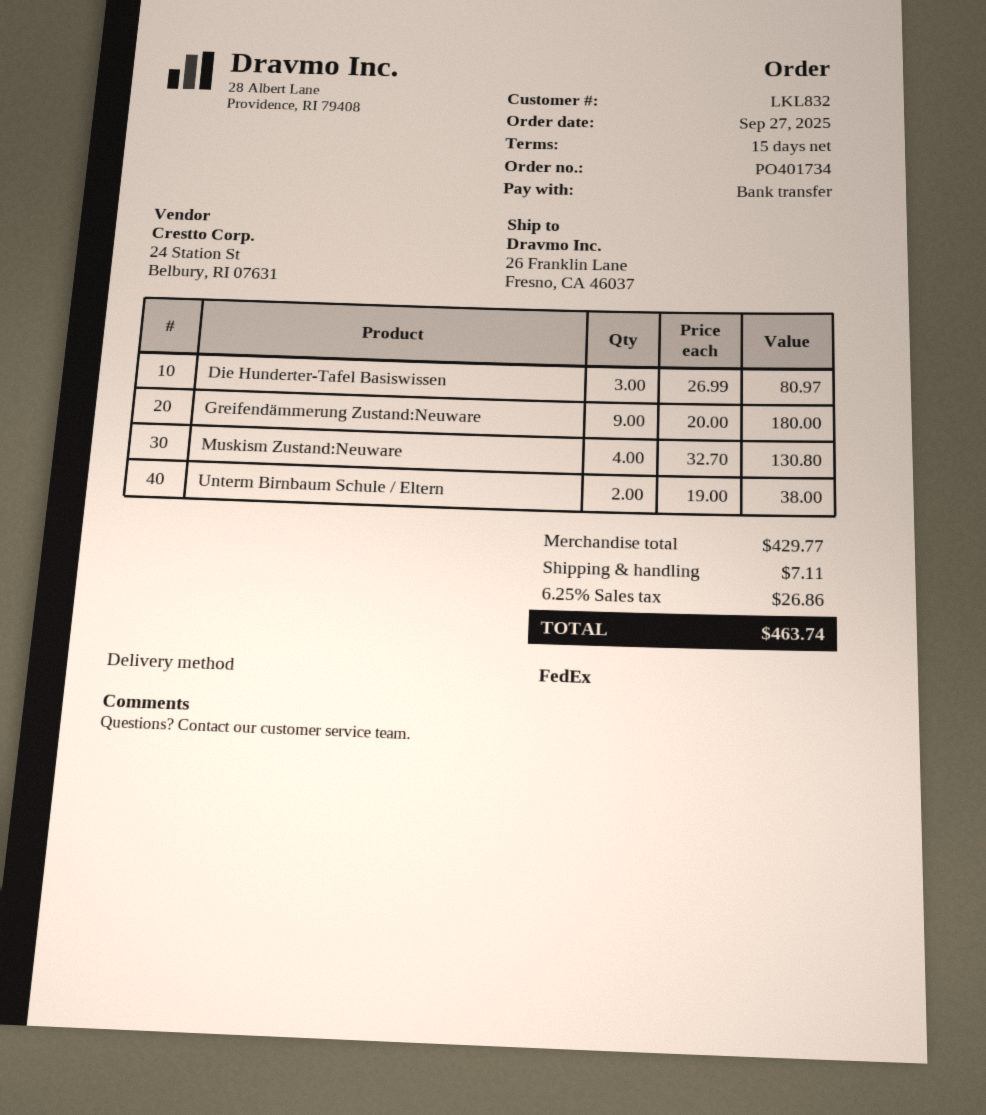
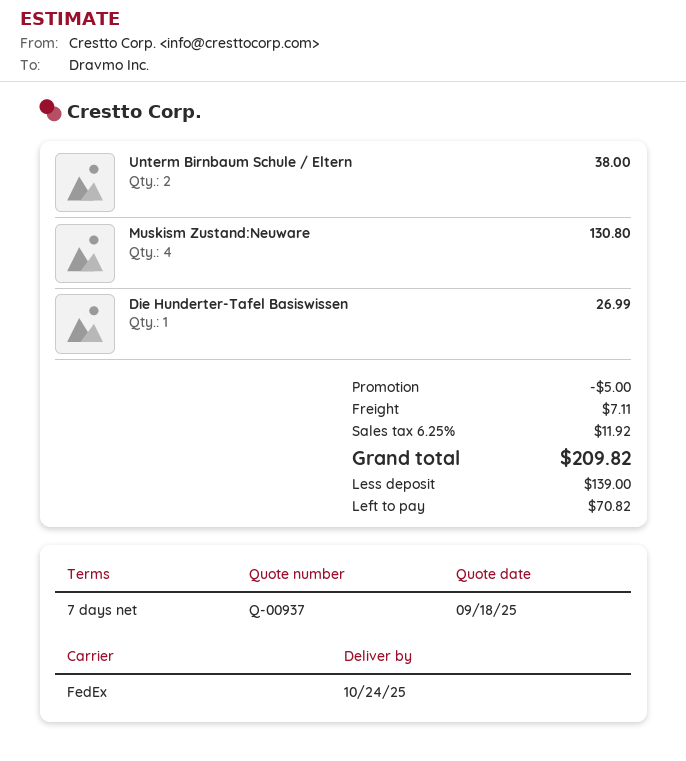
payment terms: 15 days -> 7 days
Die Hunderter-Tafel Basiswissen: 3 for 80.97 -> 1 for 26.99
Greifendämmerung Zustand:Neuware: 9 for 180.00 -> none
discount: none -> 5.00
tax: 6.25% = 26.86 -> 6.25% = 11.92
total: 463.74 -> 209.82

